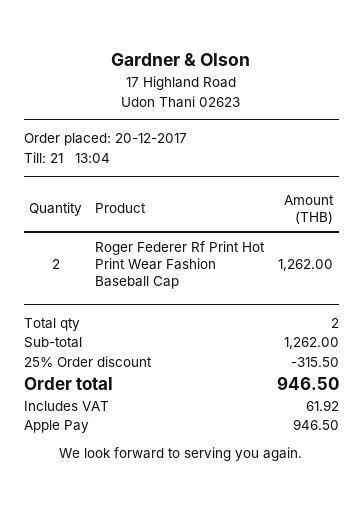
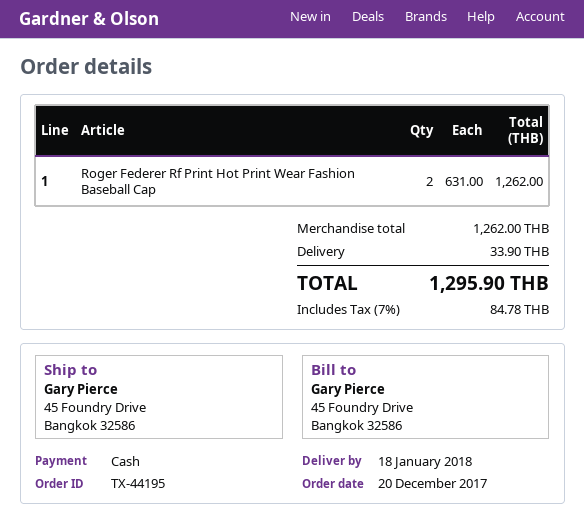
payment method: Apple Pay -> cash
discount: 25% = 315.50 -> none
shipping: none -> 33.90
tax: 61.92 -> 84.78
total: 946.50 -> 1295.90

